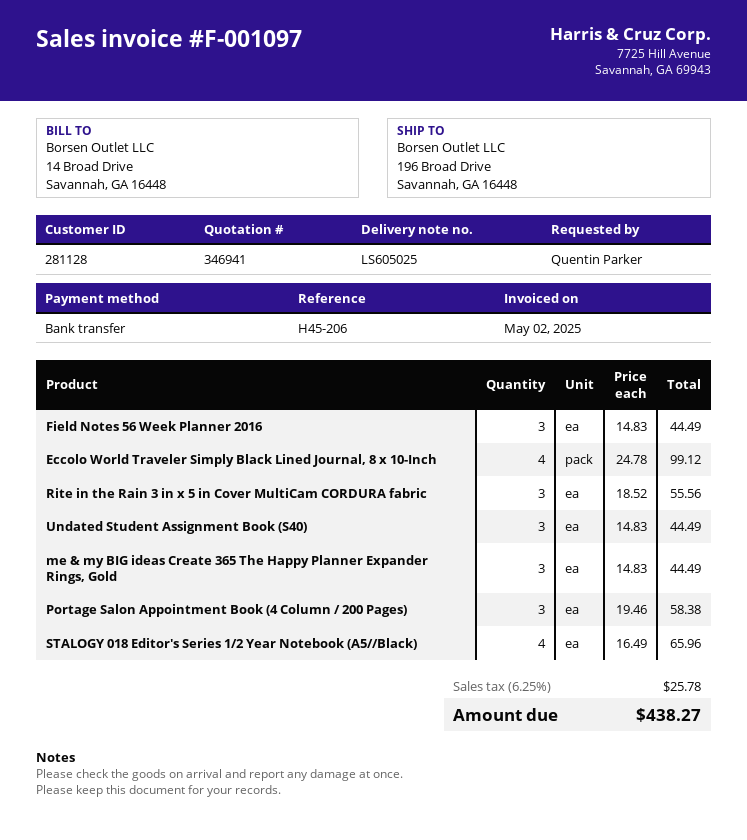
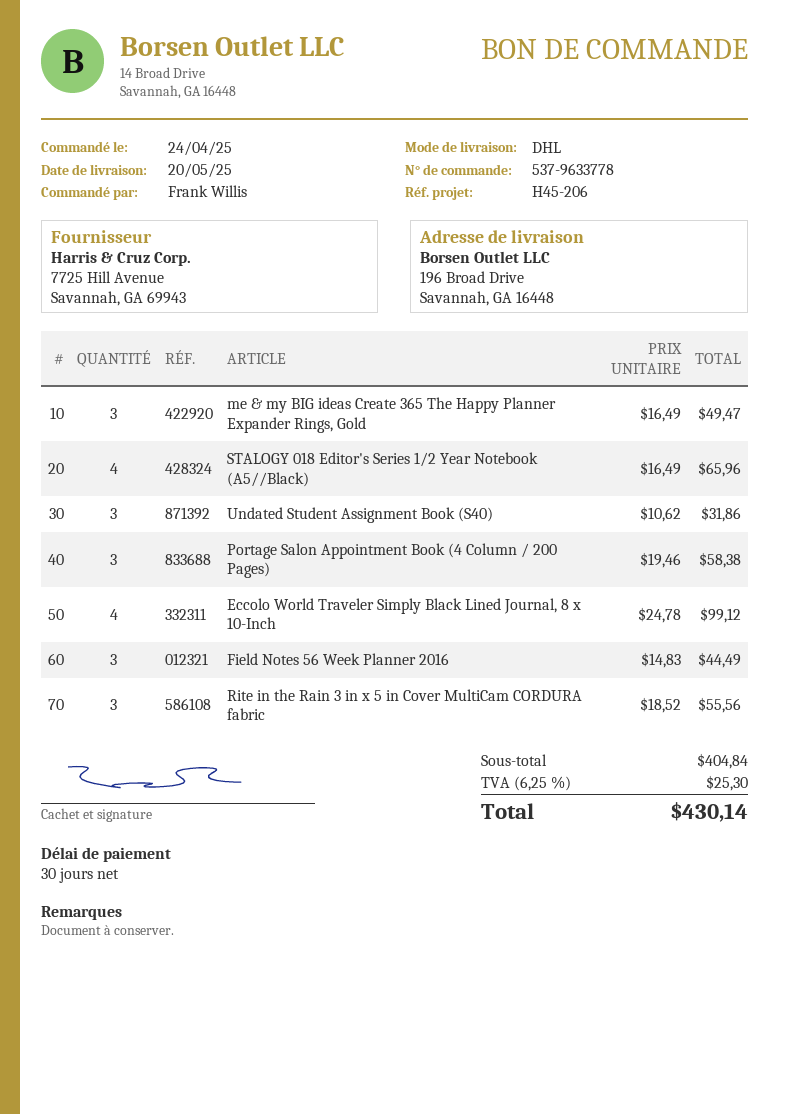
ordered by: Quentin Parker -> Frank Willis
Undated Student Assignment Book (S40): 3 x 14.83 = 44.49 -> 3 x 10.62 = 31.86
me & my BIG ideas Create 365 The Happy Planner Expander Rings, Gold: 3 x 14.83 = 44.49 -> 3 x 16.49 = 49.47
tax: 6.25% = 25.78 -> 6.25% = 25.30
total: 438.27 -> 430.14

